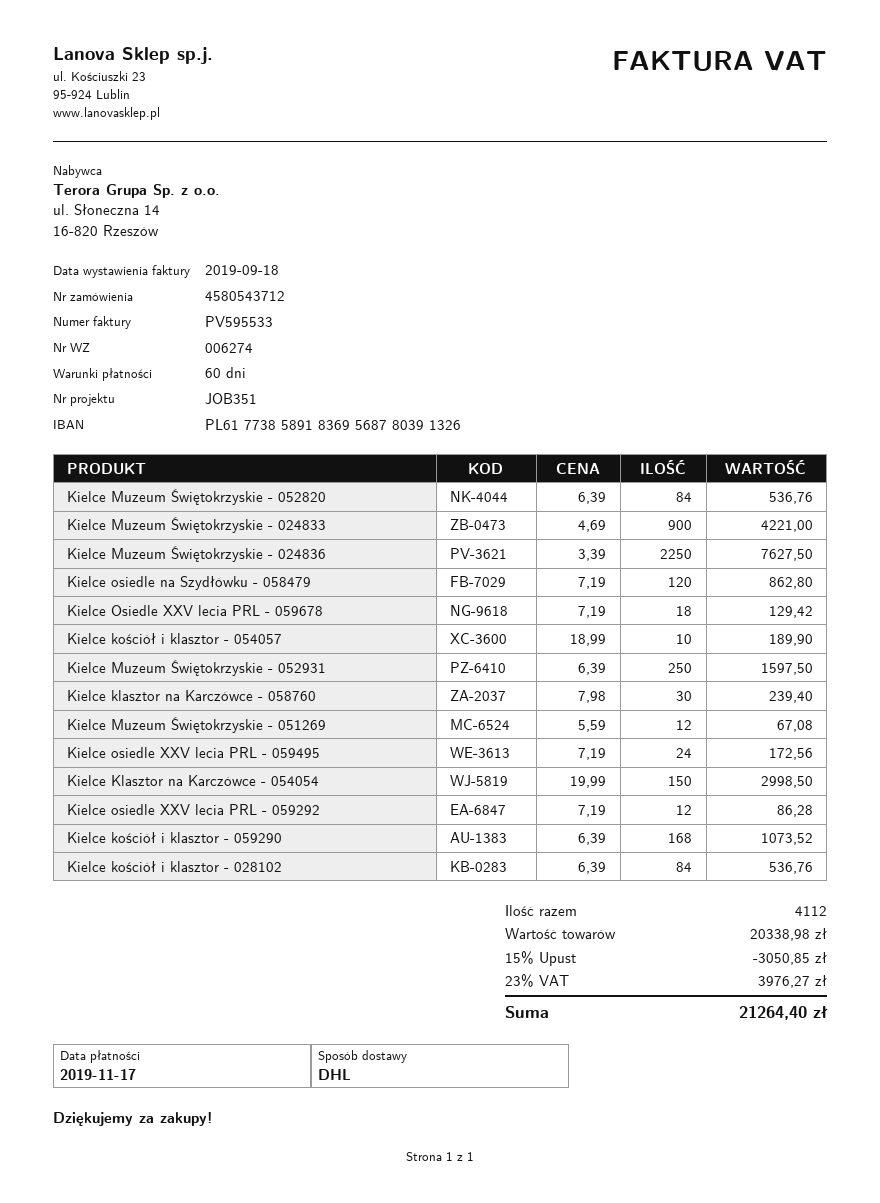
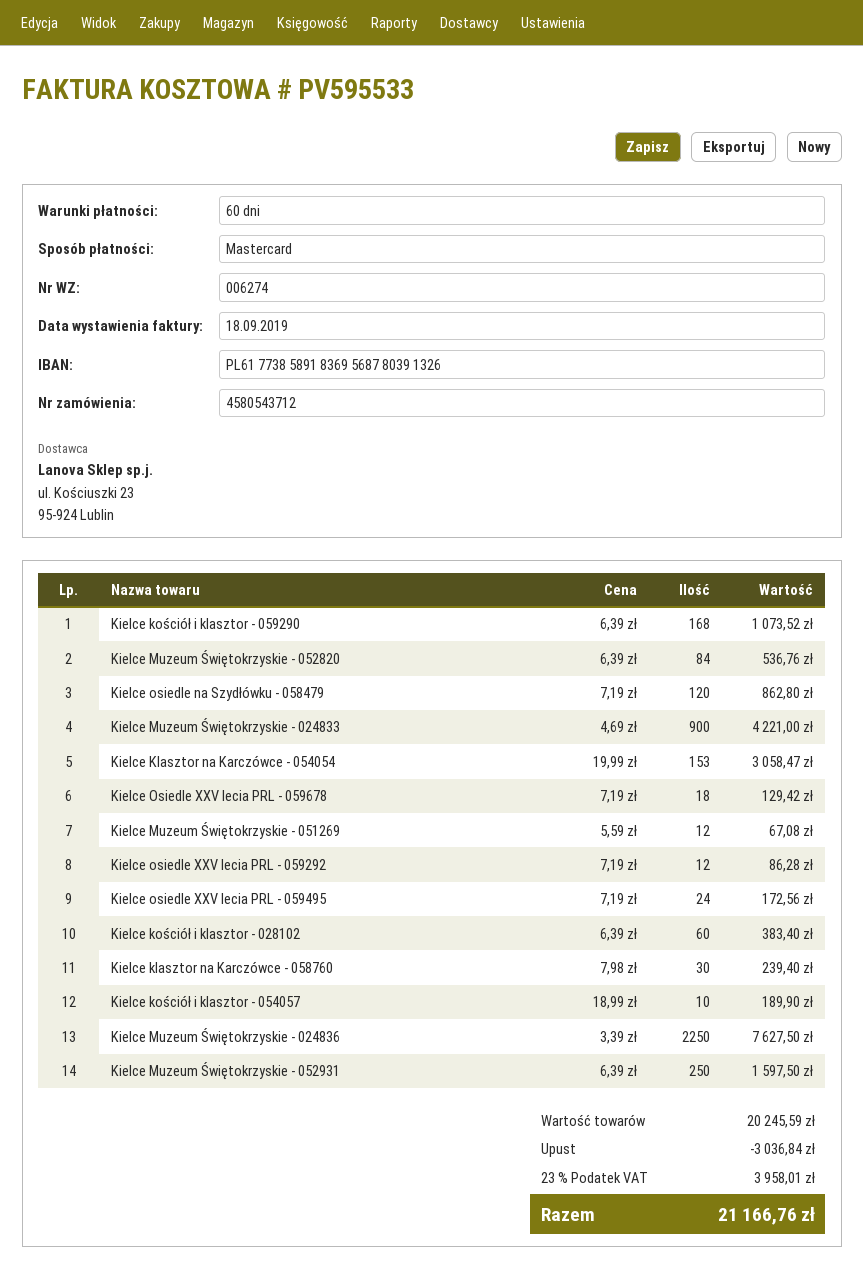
Kielce Klasztor na Karczówce - 054054: 150 x 19.99 = 2998.50 -> 153 x 19.99 = 3058.47
Kielce kościół i klasztor - 028102: 84 x 6.39 = 536.76 -> 60 x 6.39 = 383.40
subtotal: 20338.98 -> 20245.59
discount: 3050.85 -> 3036.84
tax: 23% = 3976.27 -> 23% = 3958.01
total: 21264.40 -> 21166.76

